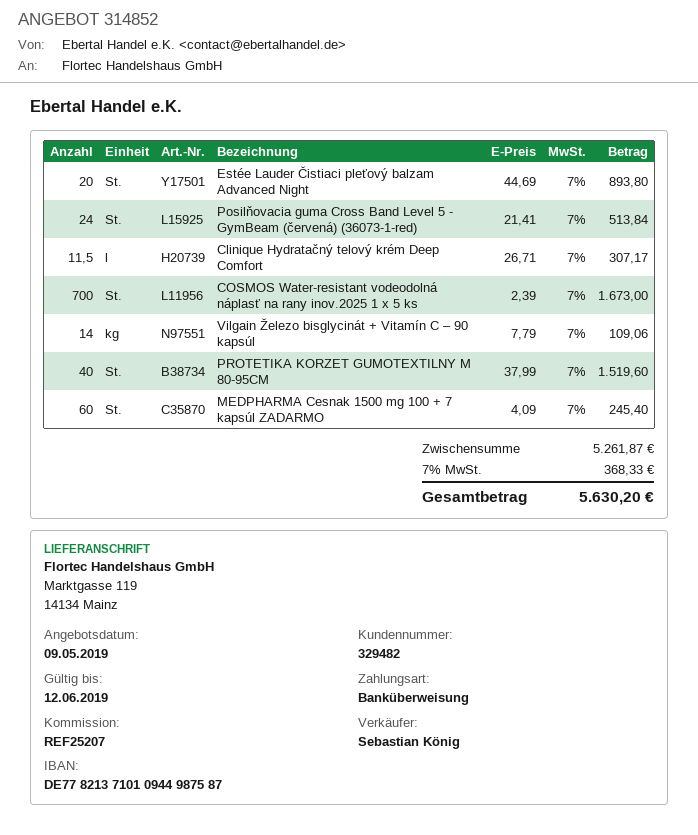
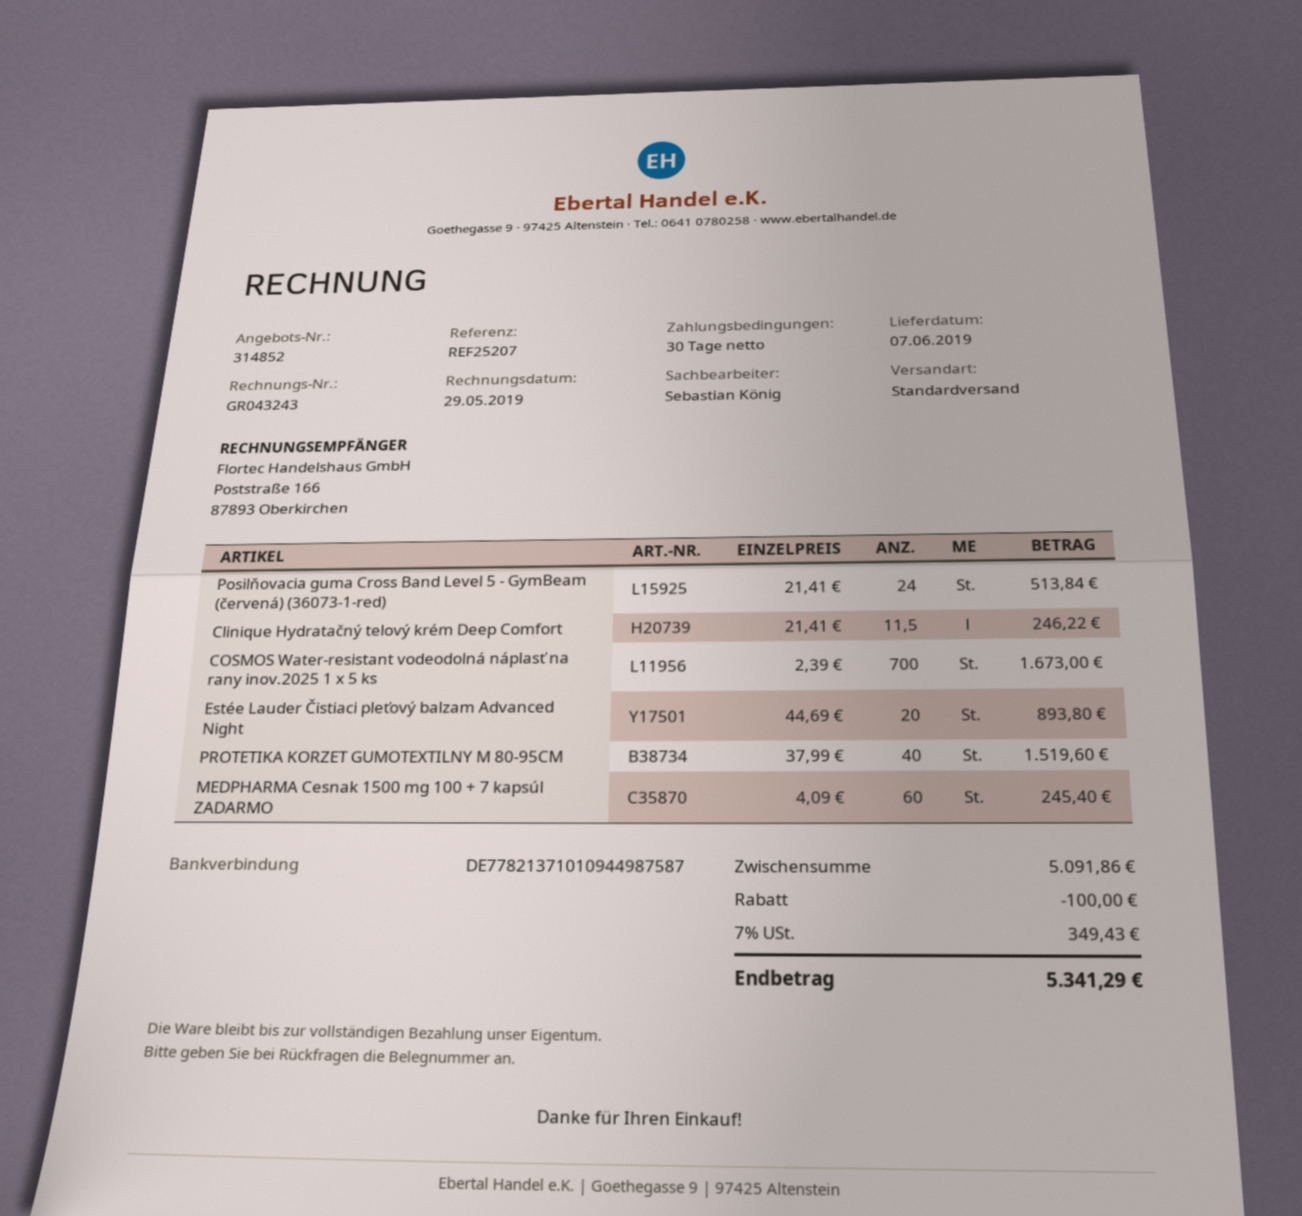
Clinique Hydratačný telový krém Deep Comfort: 11.5 x 26.71 = 307.17 -> 11.5 x 21.41 = 246.22
Vilgain Železo bisglycinát + Vitamín C – 90 kapsúl: 14 x 7.79 = 109.06 -> none
subtotal: 5261.87 -> 5091.86
discount: none -> 100.00
tax: 7% = 368.33 -> 7% = 349.43
total: 5630.20 -> 5341.29

